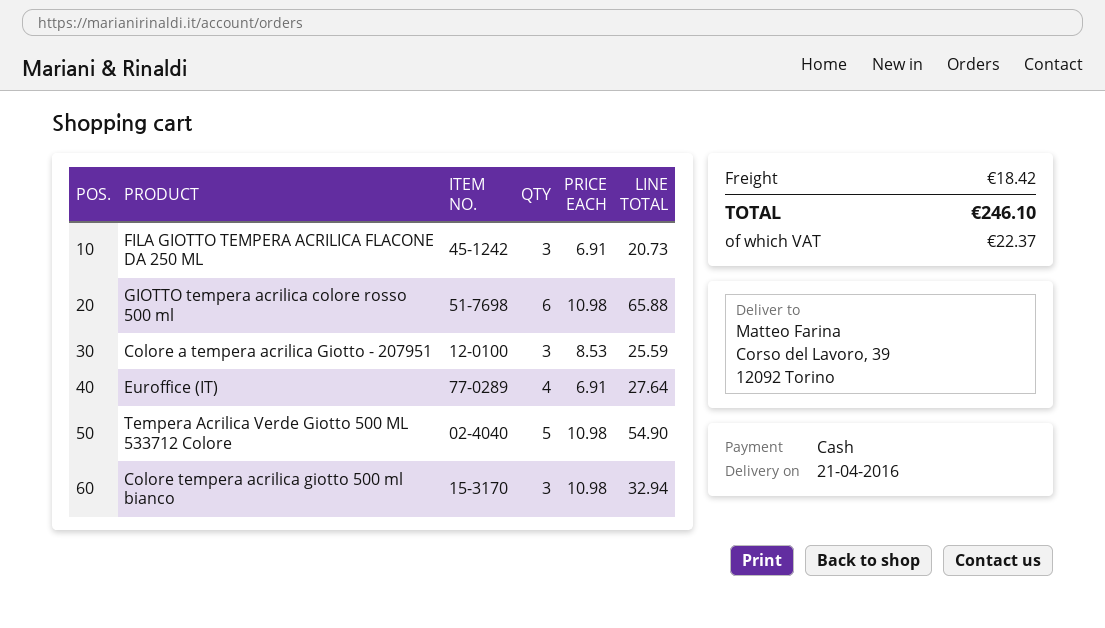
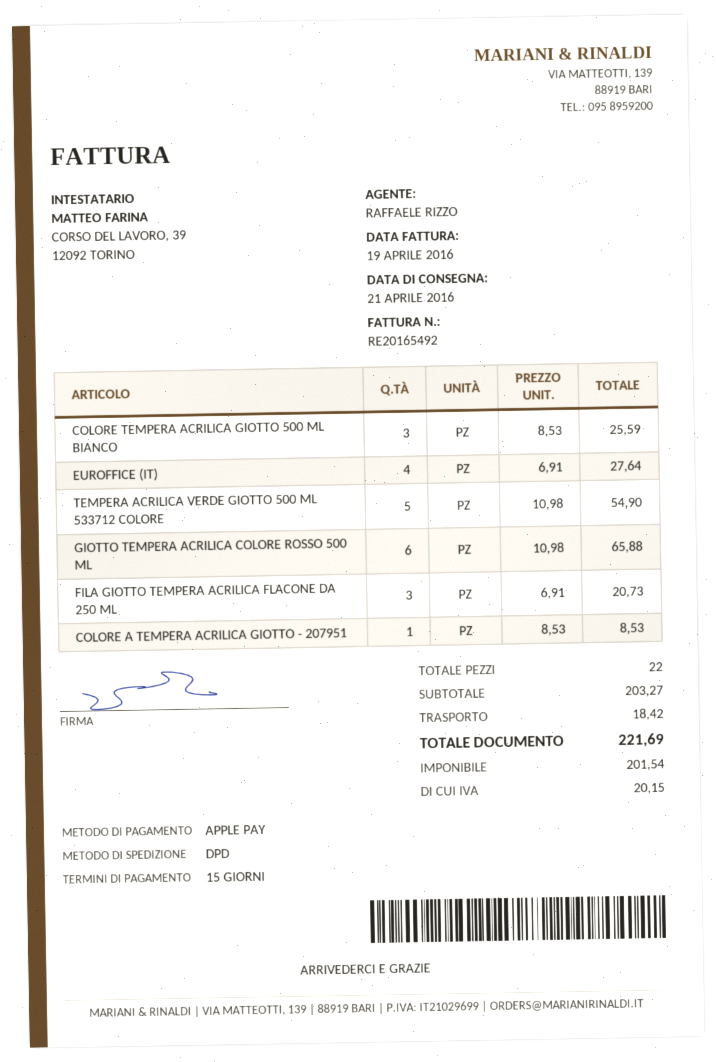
payment method: cash -> Apple Pay
Colore a tempera acrilica Giotto - 207951: 3 x 8.53 = 25.59 -> 1 x 8.53 = 8.53
Colore tempera acrilica giotto 500 ml bianco: 3 x 10.98 = 32.94 -> 3 x 8.53 = 25.59
tax: 22.37 -> 20.15
total: 246.10 -> 221.69

